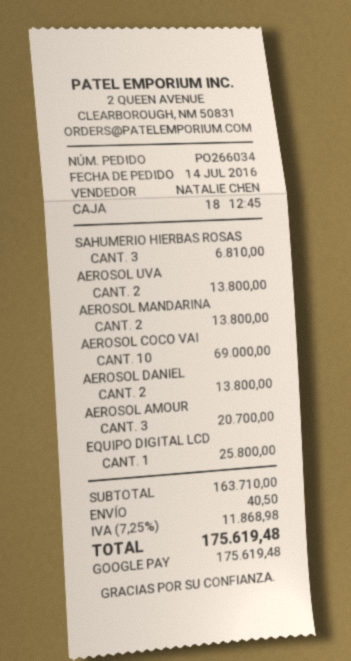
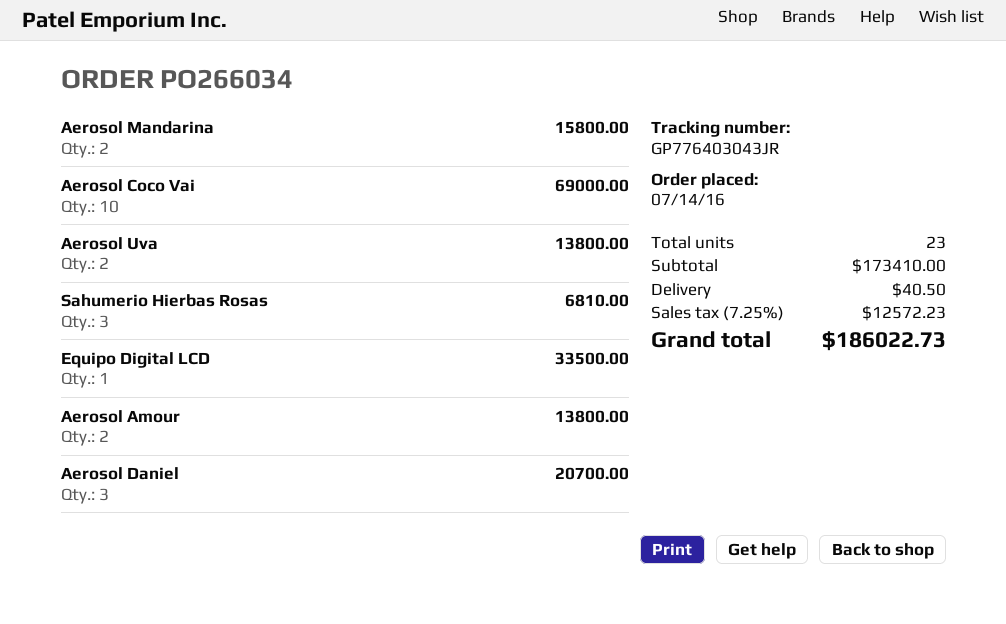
AEROSOL MANDARINA: 2 for 13800.00 -> 2 for 15800.00
AEROSOL DANIEL: 2 for 13800.00 -> 3 for 20700.00
AEROSOL AMOUR: 3 for 20700.00 -> 2 for 13800.00
EQUIPO DIGITAL LCD: 1 for 25800.00 -> 1 for 33500.00
subtotal: 163710.00 -> 173410.00
tax: 7.25% = 11868.98 -> 7.25% = 12572.23
total: 175619.48 -> 186022.73

